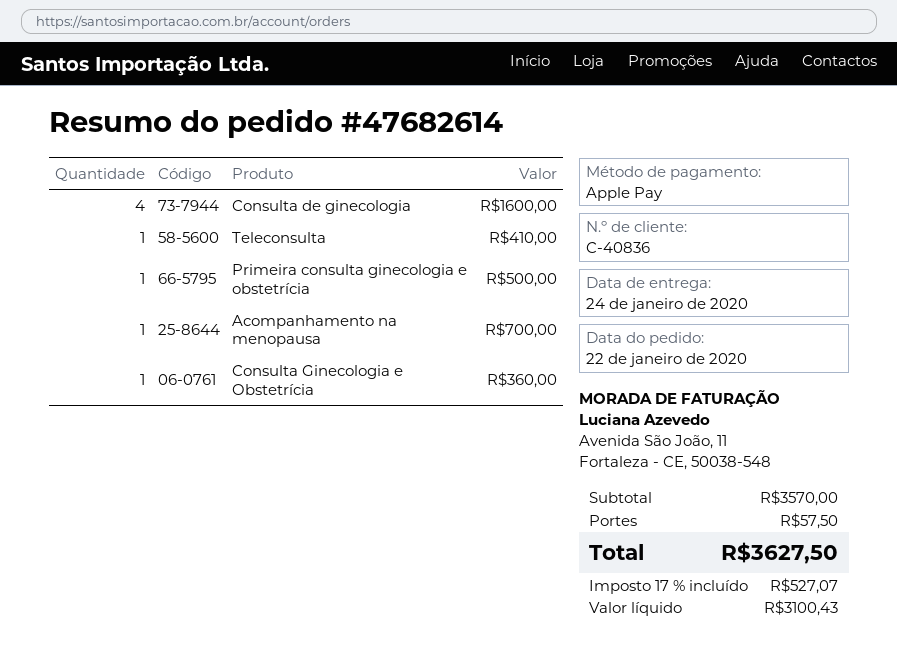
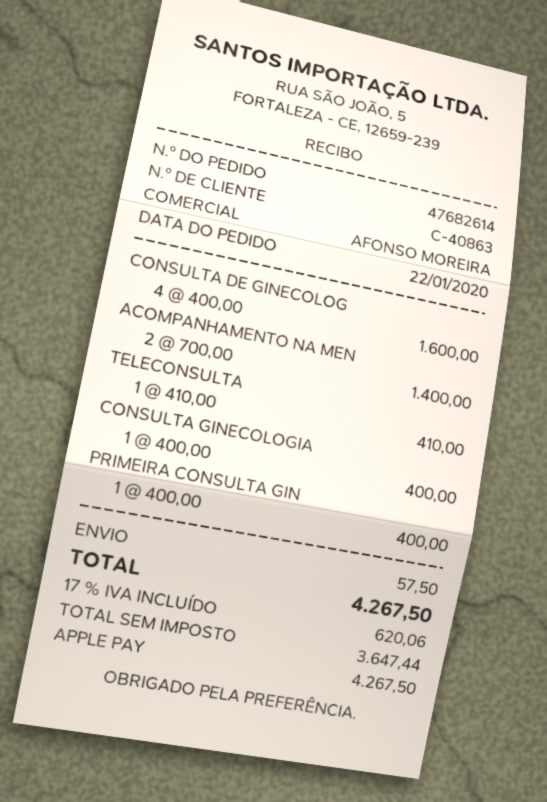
customer number: C-40836 -> C-40863
Primeira consulta ginecologia e obstetrícia: 1 for 500.00 -> 1 for 400.00
Acompanhamento na menopausa: 1 for 700.00 -> 2 for 1400.00
Consulta Ginecologia e Obstetrícia: 1 for 360.00 -> 1 for 400.00
net: 3100.43 -> 3647.44
tax: 17% = 527.07 -> 17% = 620.06
total: 3627.50 -> 4267.50

